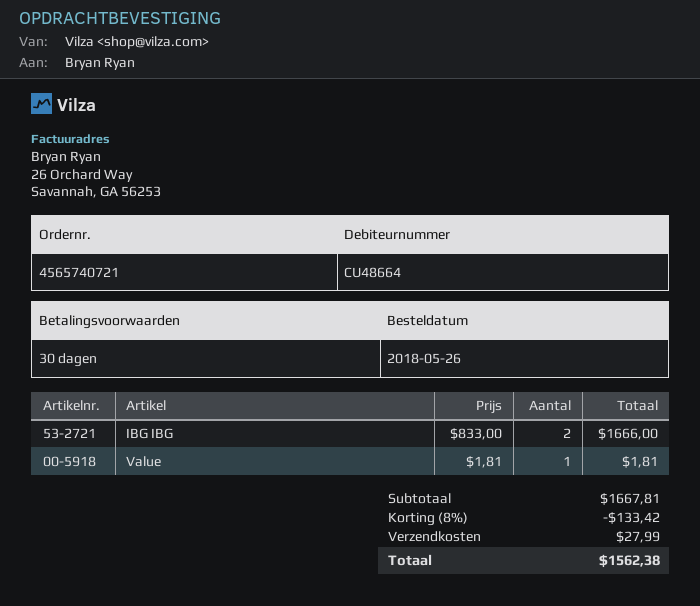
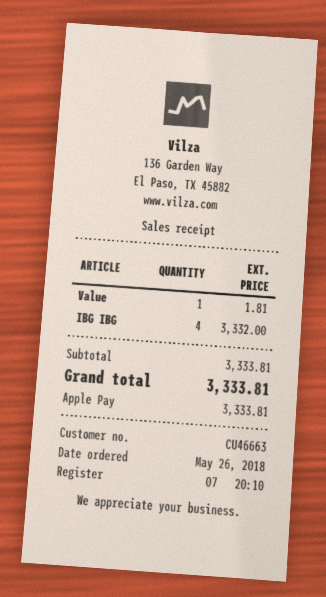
customer number: CU48664 -> CU46663
IBG IBG: 2 for 1666.00 -> 4 for 3332.00
subtotal: 1667.81 -> 3333.81
discount: 8% = 133.42 -> none
shipping: 27.99 -> none
total: 1562.38 -> 3333.81

